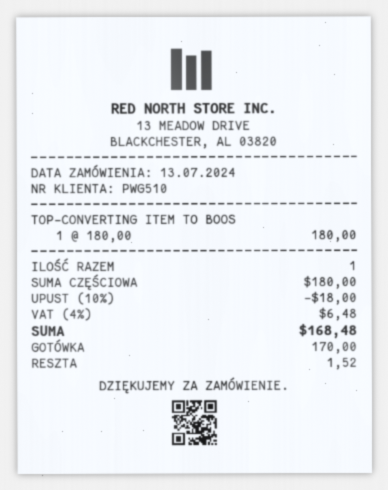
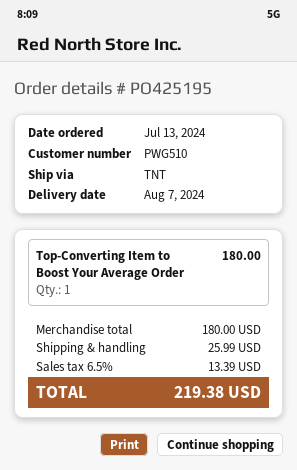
discount: 10% = 18.00 -> none
shipping: none -> 25.99
tax: 4% = 6.48 -> 6.5% = 13.39
total: 168.48 -> 219.38

